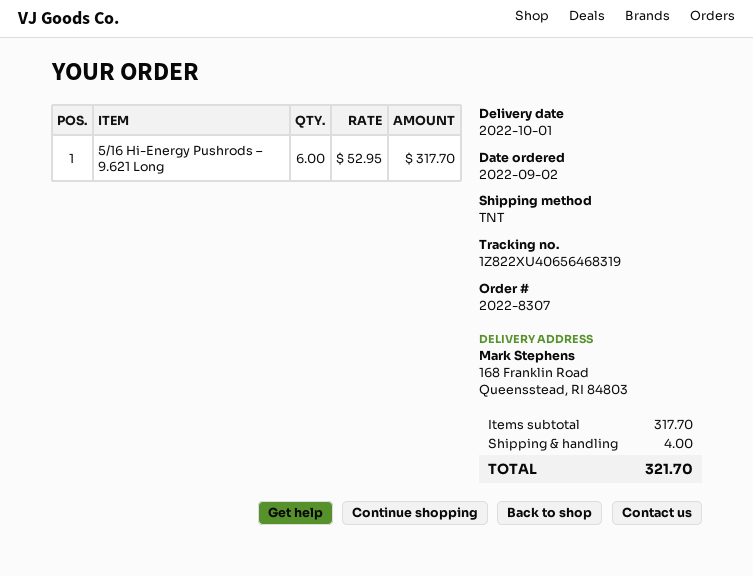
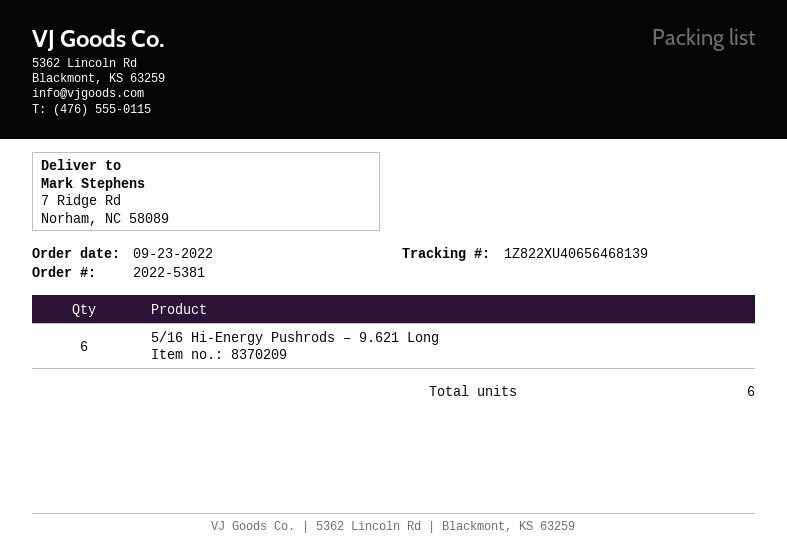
order number: 2022-8307 -> 2022-5381
order date: 2022-09-02 -> 2022-09-23
tracking number: 1Z822XU40656468319 -> 1Z822XU40656468139
ship to: 168 Franklin Road, Queensstead, RI 84803 -> 7 Ridge Rd, Norham, NC 58089

